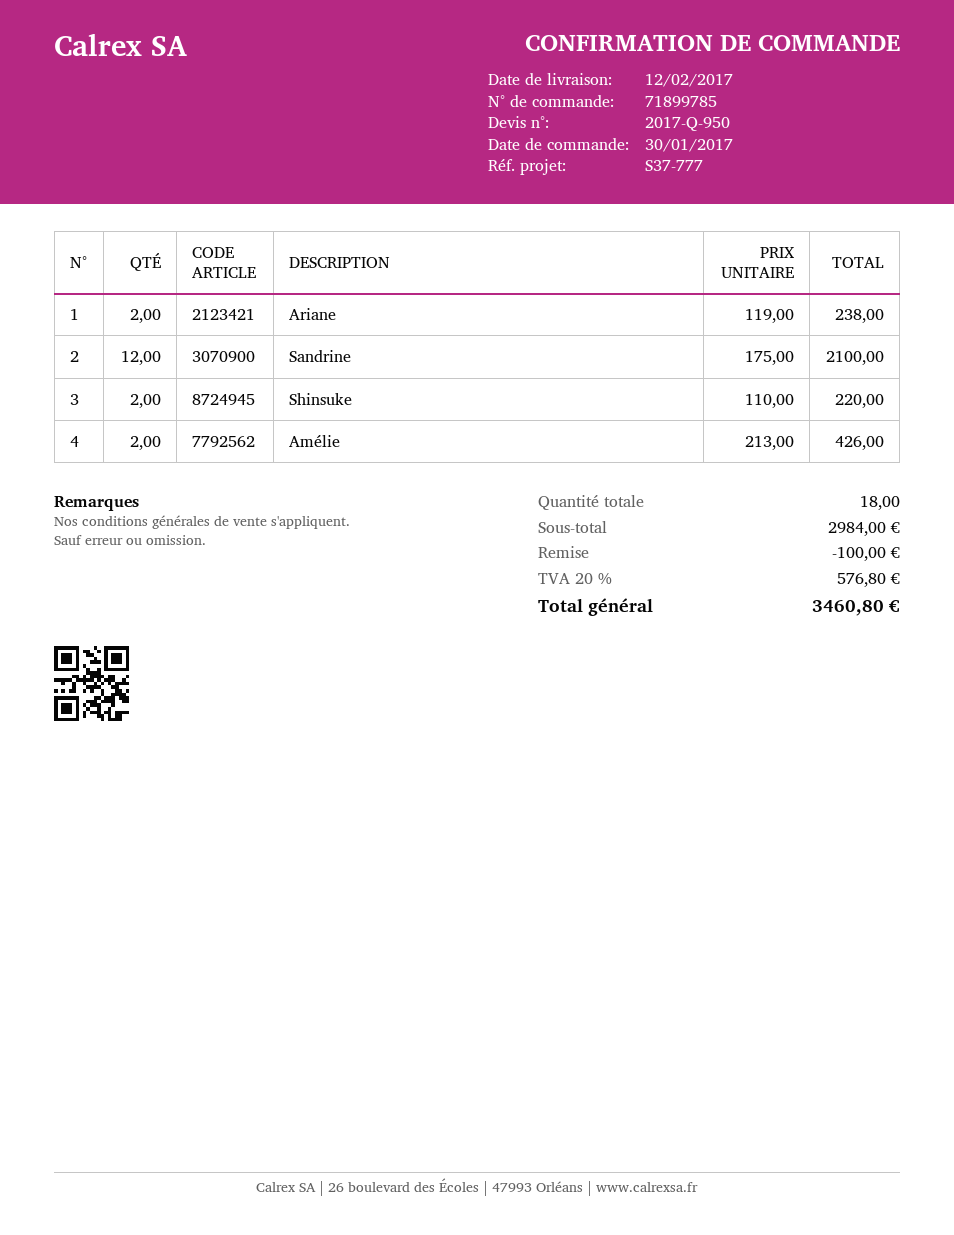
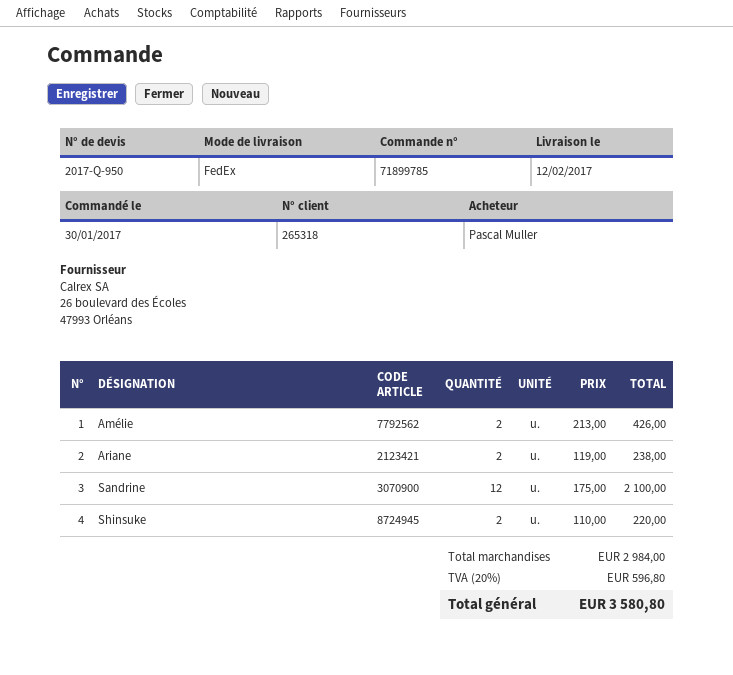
discount: 100.00 -> none
tax: 20% = 576.80 -> 20% = 596.80
total: 3460.80 -> 3580.80

